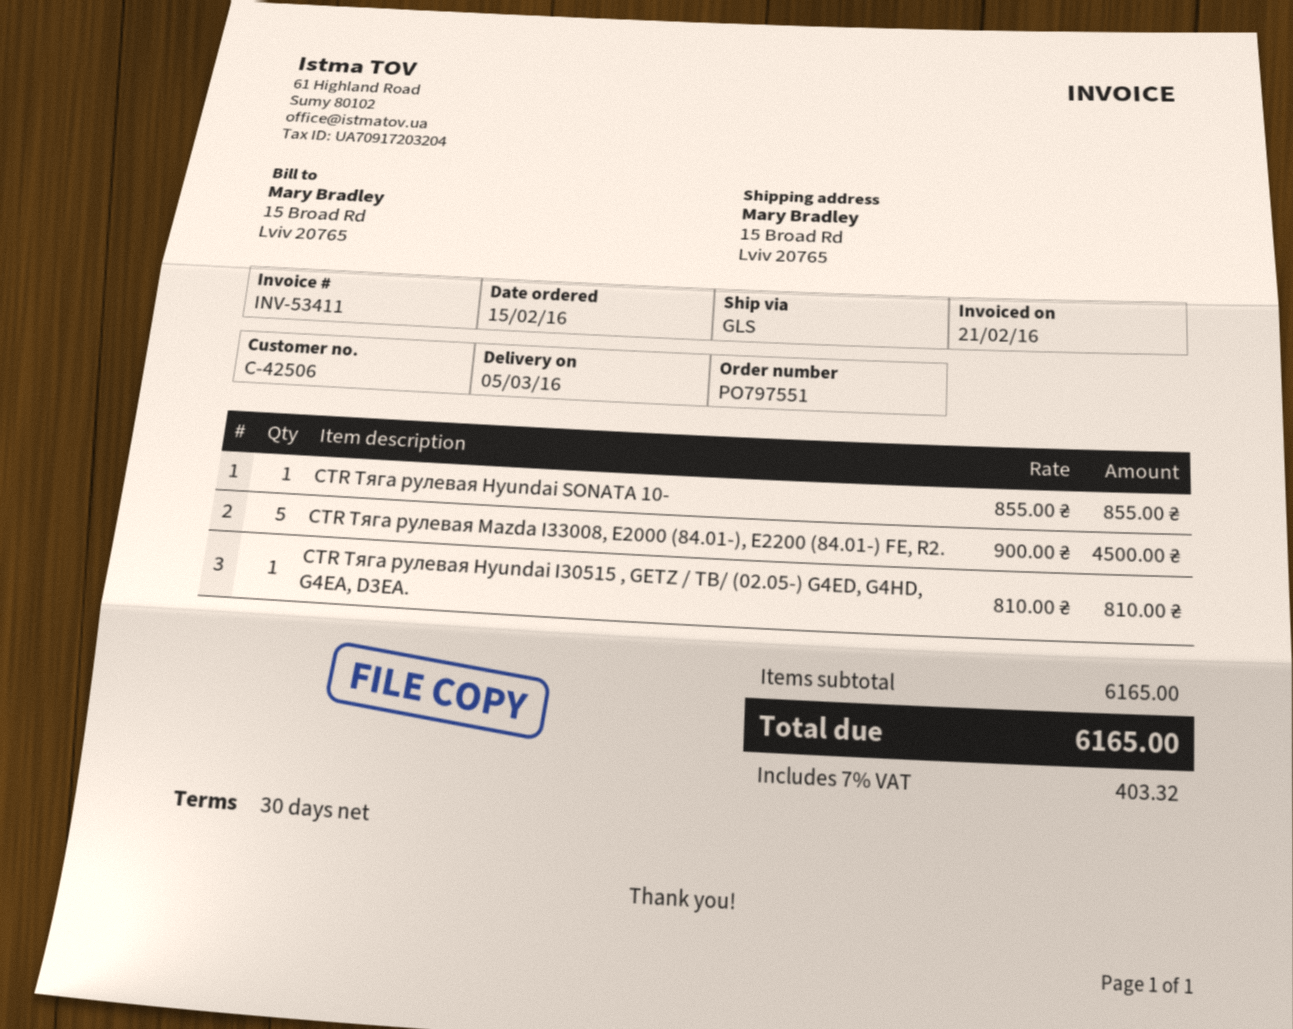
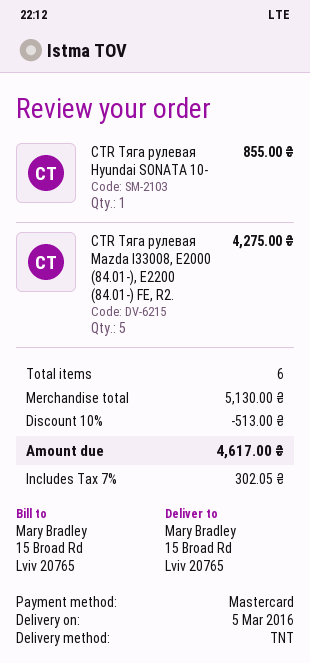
shipping method: GLS -> TNT
CTR Тяга рулевая Mazda I33008, E2000 (84.01-), E2200 (84.01-) FE, R2.: 5 for 4500.00 -> 5 for 4275.00
CTR Тяга рулевая Hyundai I30515 , GETZ / TB/ (02.05-) G4ED, G4HD, G4EA, D3EA.: 1 for 810.00 -> none
subtotal: 6165.00 -> 5130.00
discount: none -> 10% = 513.00
tax: 7% = 403.32 -> 7% = 302.05
total: 6165.00 -> 4617.00

